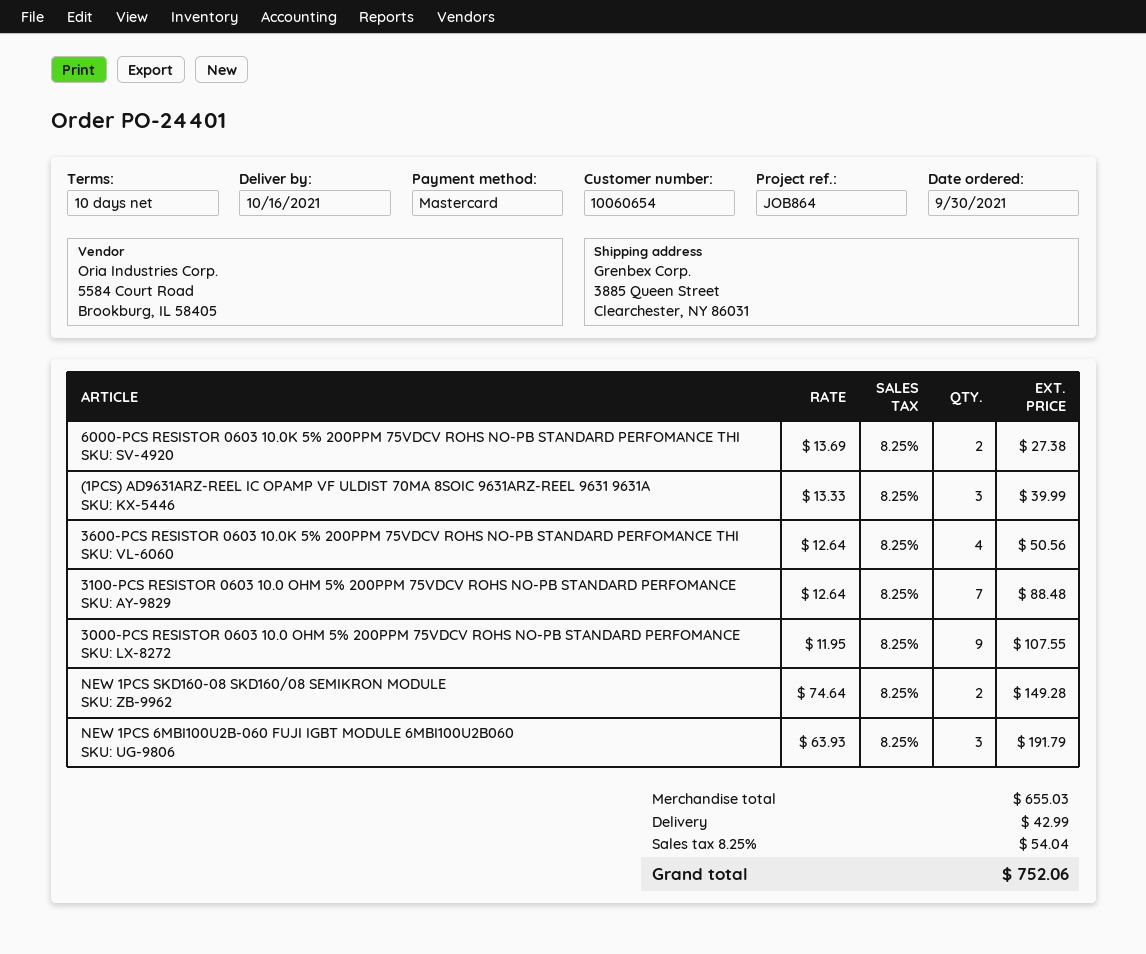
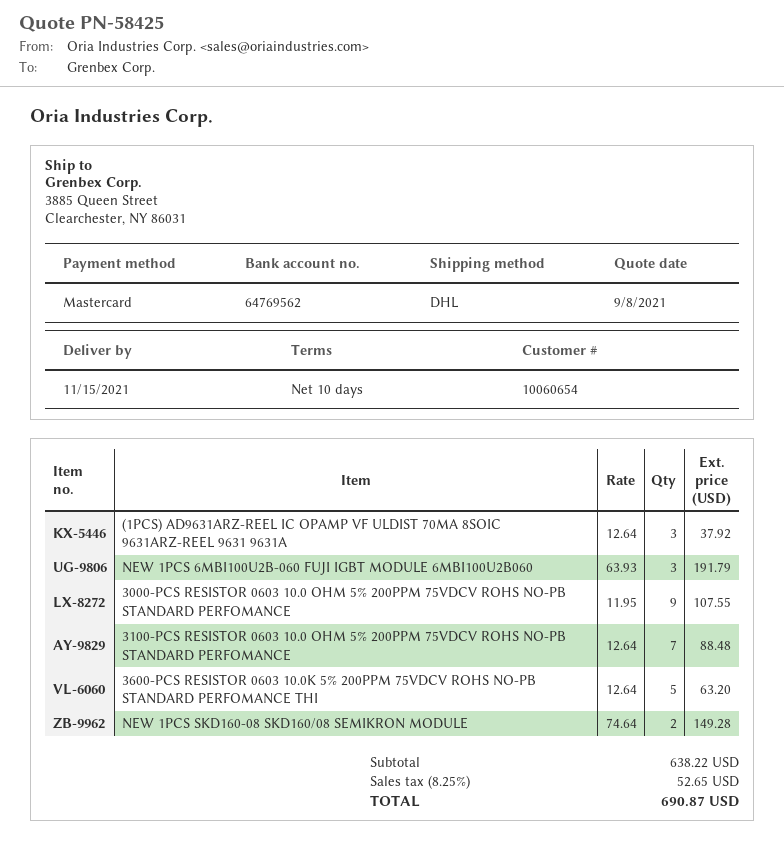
delivery date: 2021-10-16 -> 2021-11-15
6000-PCS RESISTOR 0603 10.0K 5% 200PPM 75VDCV ROHS NO-PB STANDARD PERFOMANCE THI: 2 x 13.69 = 27.38 -> none
(1PCS) AD9631ARZ-REEL IC OPAMP VF ULDIST 70MA 8SOIC 9631ARZ-REEL 9631 9631A: 3 x 13.33 = 39.99 -> 3 x 12.64 = 37.92
3600-PCS RESISTOR 0603 10.0K 5% 200PPM 75VDCV ROHS NO-PB STANDARD PERFOMANCE THI: 4 x 12.64 = 50.56 -> 5 x 12.64 = 63.20
subtotal: 655.03 -> 638.22
shipping: 42.99 -> none
tax: 8.25% = 54.04 -> 8.25% = 52.65
total: 752.06 -> 690.87

